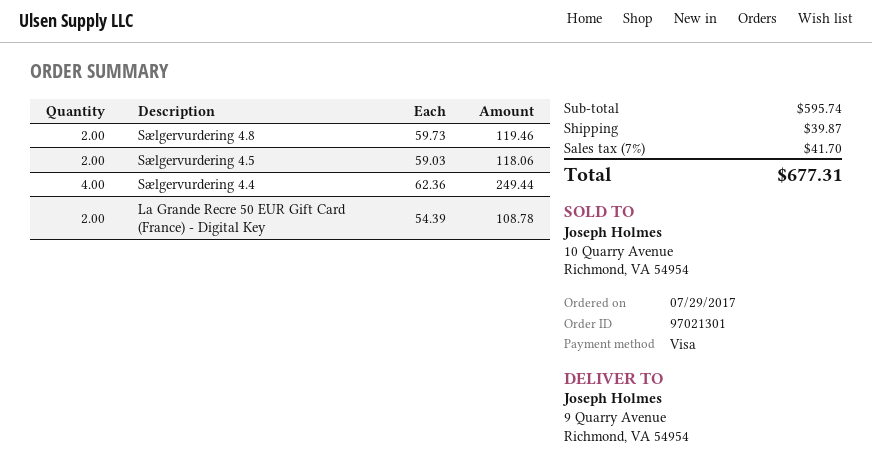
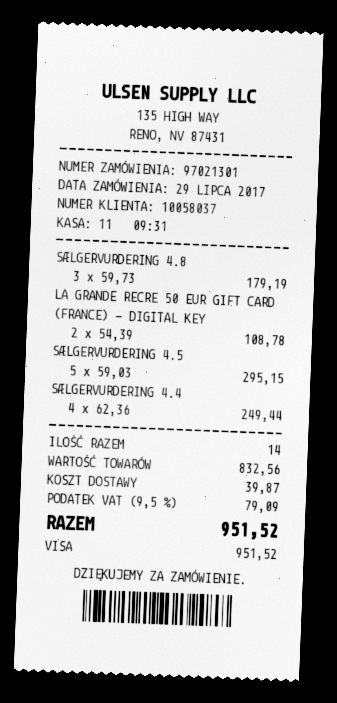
Sælgervurdering 4.8: 2 x 59.73 = 119.46 -> 3 x 59.73 = 179.19
Sælgervurdering 4.5: 2 x 59.03 = 118.06 -> 5 x 59.03 = 295.15
subtotal: 595.74 -> 832.56
tax: 7% = 41.70 -> 9.5% = 79.09
total: 677.31 -> 951.52

